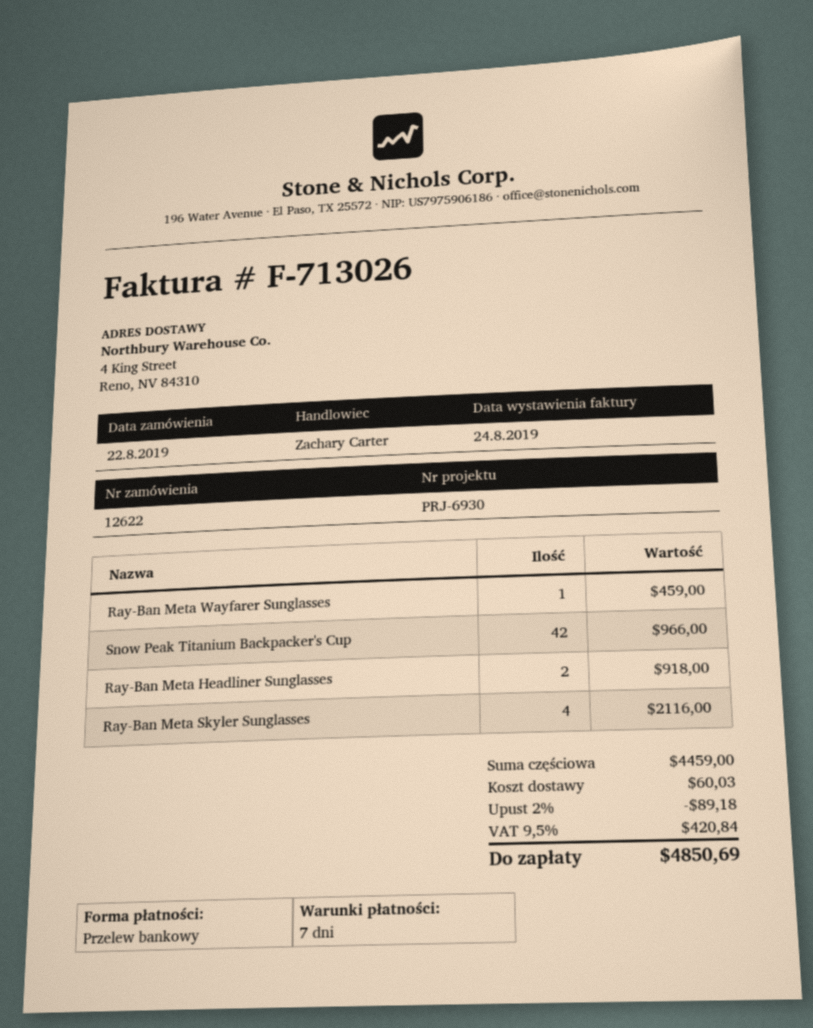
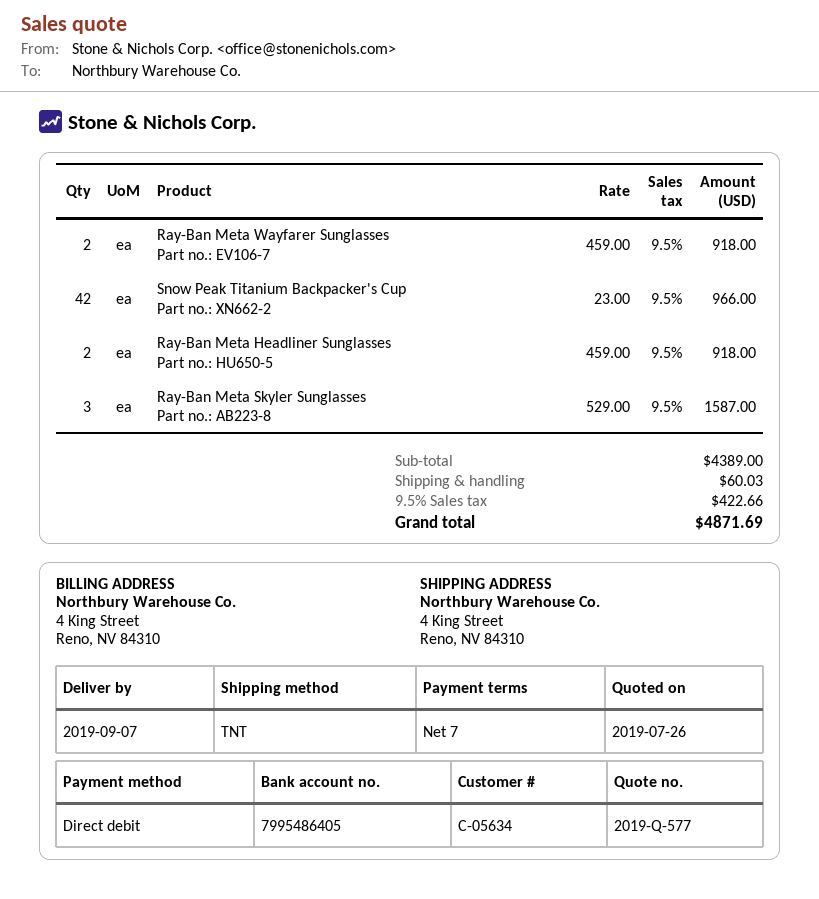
payment method: bank transfer -> direct debit
Ray-Ban Meta Wayfarer Sunglasses: 1 for 459.00 -> 2 for 918.00
Ray-Ban Meta Skyler Sunglasses: 4 for 2116.00 -> 3 for 1587.00
subtotal: 4459.00 -> 4389.00
discount: 2% = 89.18 -> none
tax: 9.5% = 420.84 -> 9.5% = 422.66
total: 4850.69 -> 4871.69

